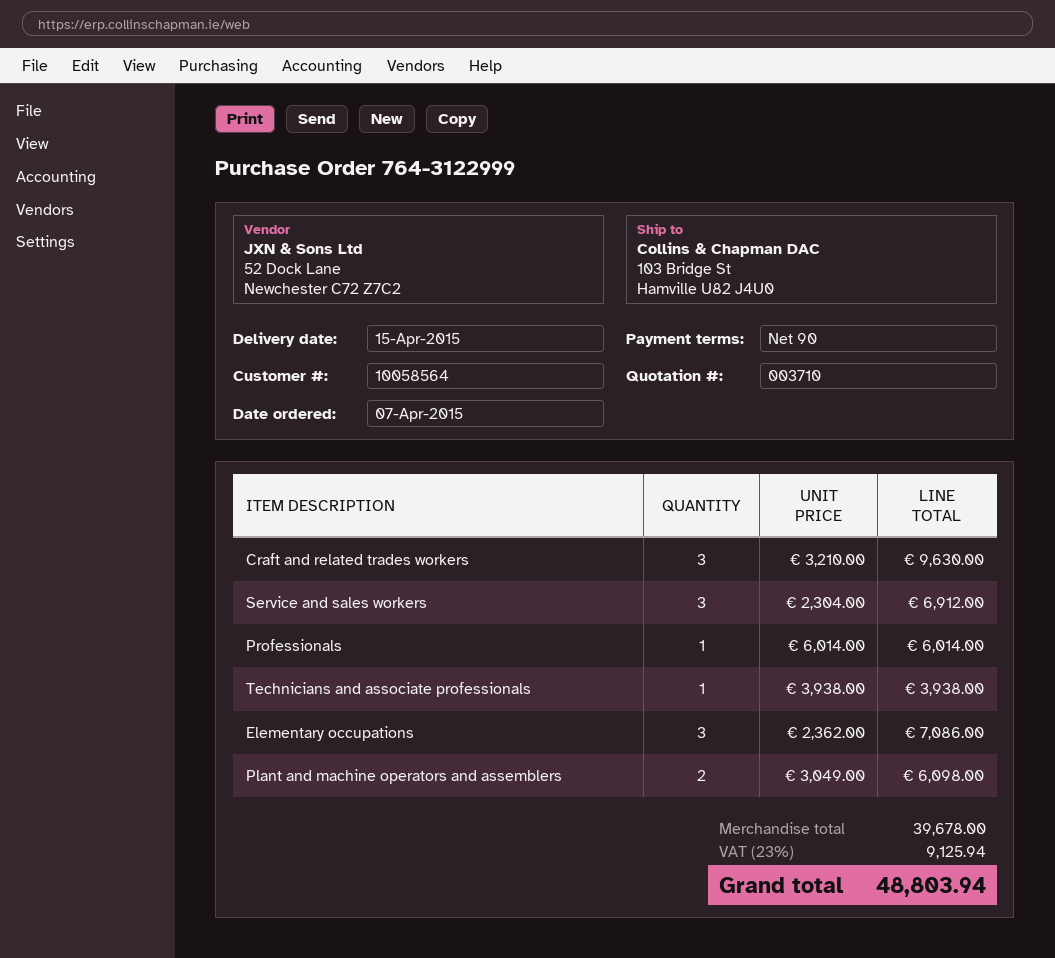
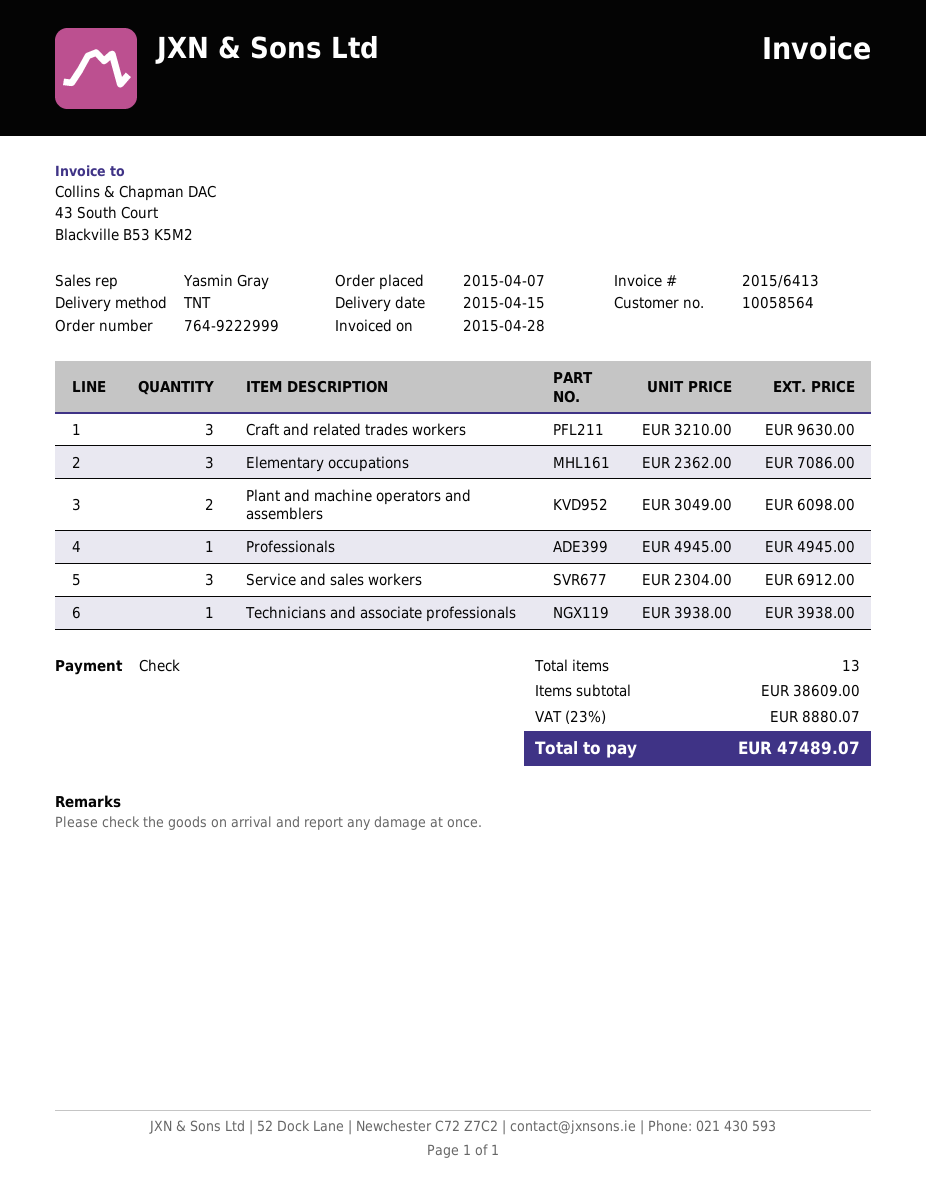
order number: 764-3122999 -> 764-9222999
Professionals: 1 x 6014.00 = 6014.00 -> 1 x 4945.00 = 4945.00
subtotal: 39678.00 -> 38609.00
tax: 23% = 9125.94 -> 23% = 8880.07
total: 48803.94 -> 47489.07

